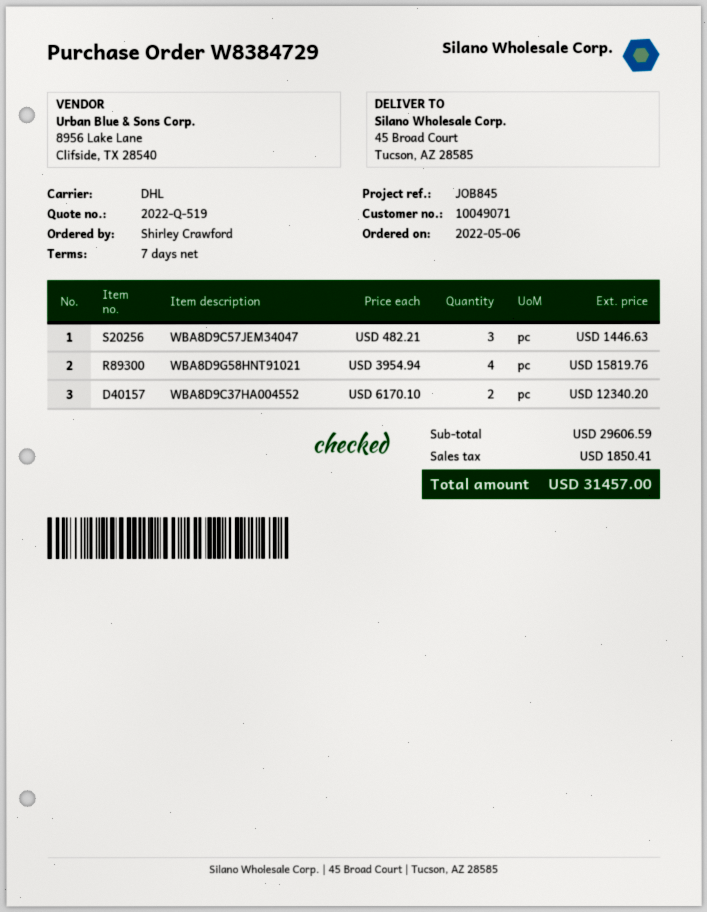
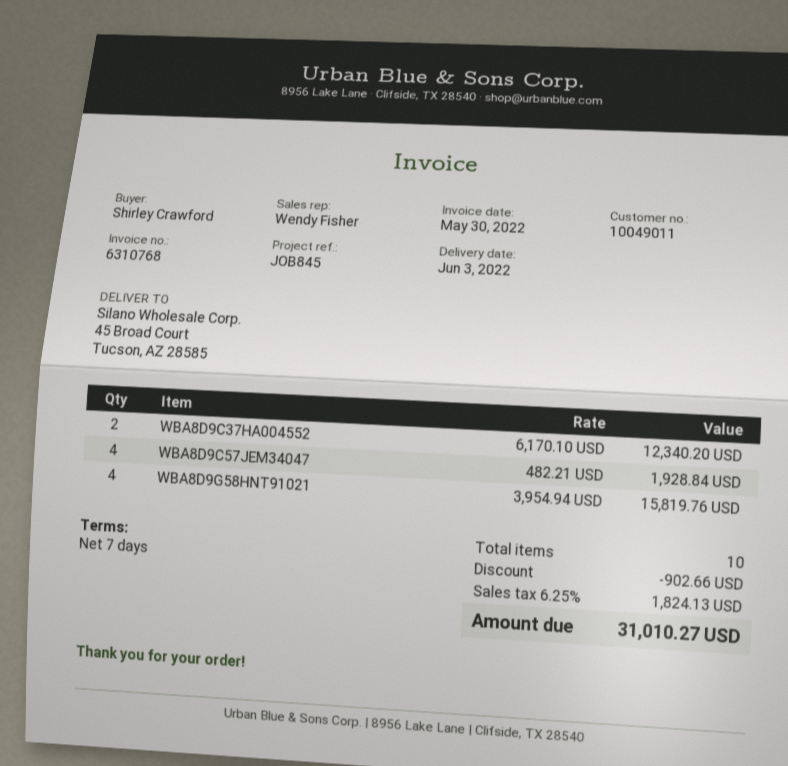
customer number: 10049071 -> 10049011
WBA8D9C57JEM34047: 3 x 482.21 = 1446.63 -> 4 x 482.21 = 1928.84
discount: none -> 902.66
tax: 1850.41 -> 1824.13
total: 31457.00 -> 31010.27

